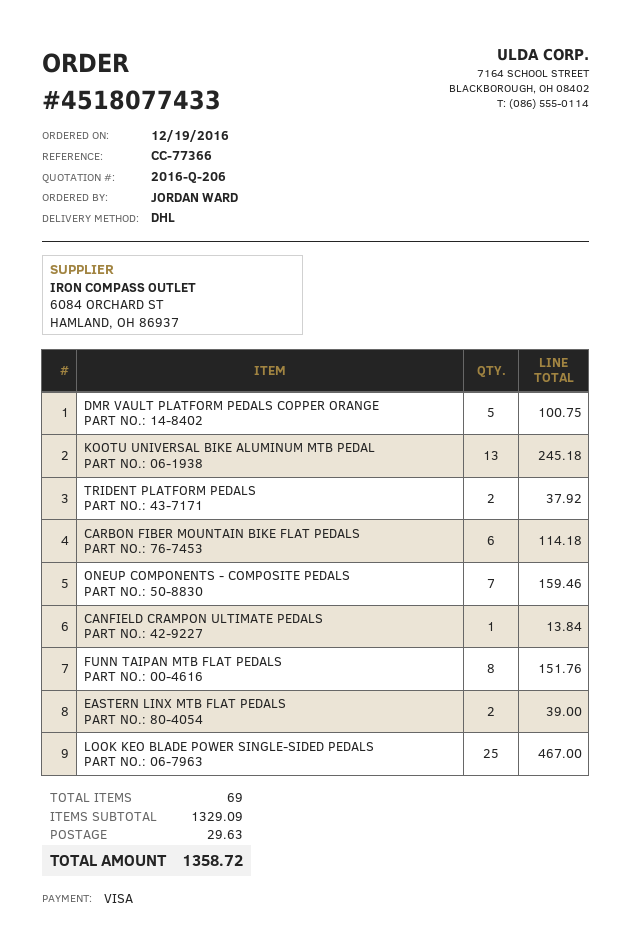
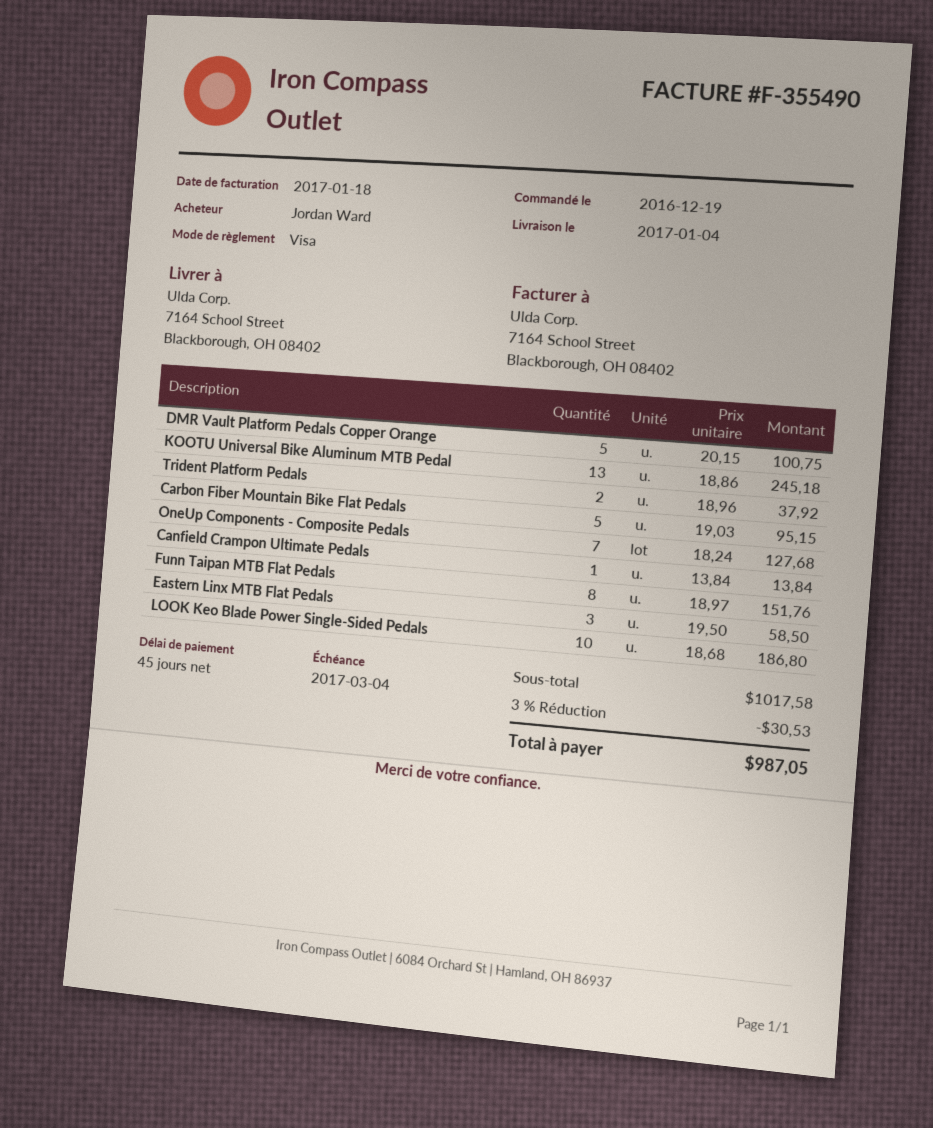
CARBON FIBER MOUNTAIN BIKE FLAT PEDALS: 6 for 114.18 -> 5 for 95.15
ONEUP COMPONENTS - COMPOSITE PEDALS: 7 for 159.46 -> 7 for 127.68
EASTERN LINX MTB FLAT PEDALS: 2 for 39.00 -> 3 for 58.50
LOOK KEO BLADE POWER SINGLE-SIDED PEDALS: 25 for 467.00 -> 10 for 186.80
subtotal: 1329.09 -> 1017.58
discount: none -> 3% = 30.53
shipping: 29.63 -> none
total: 1358.72 -> 987.05

